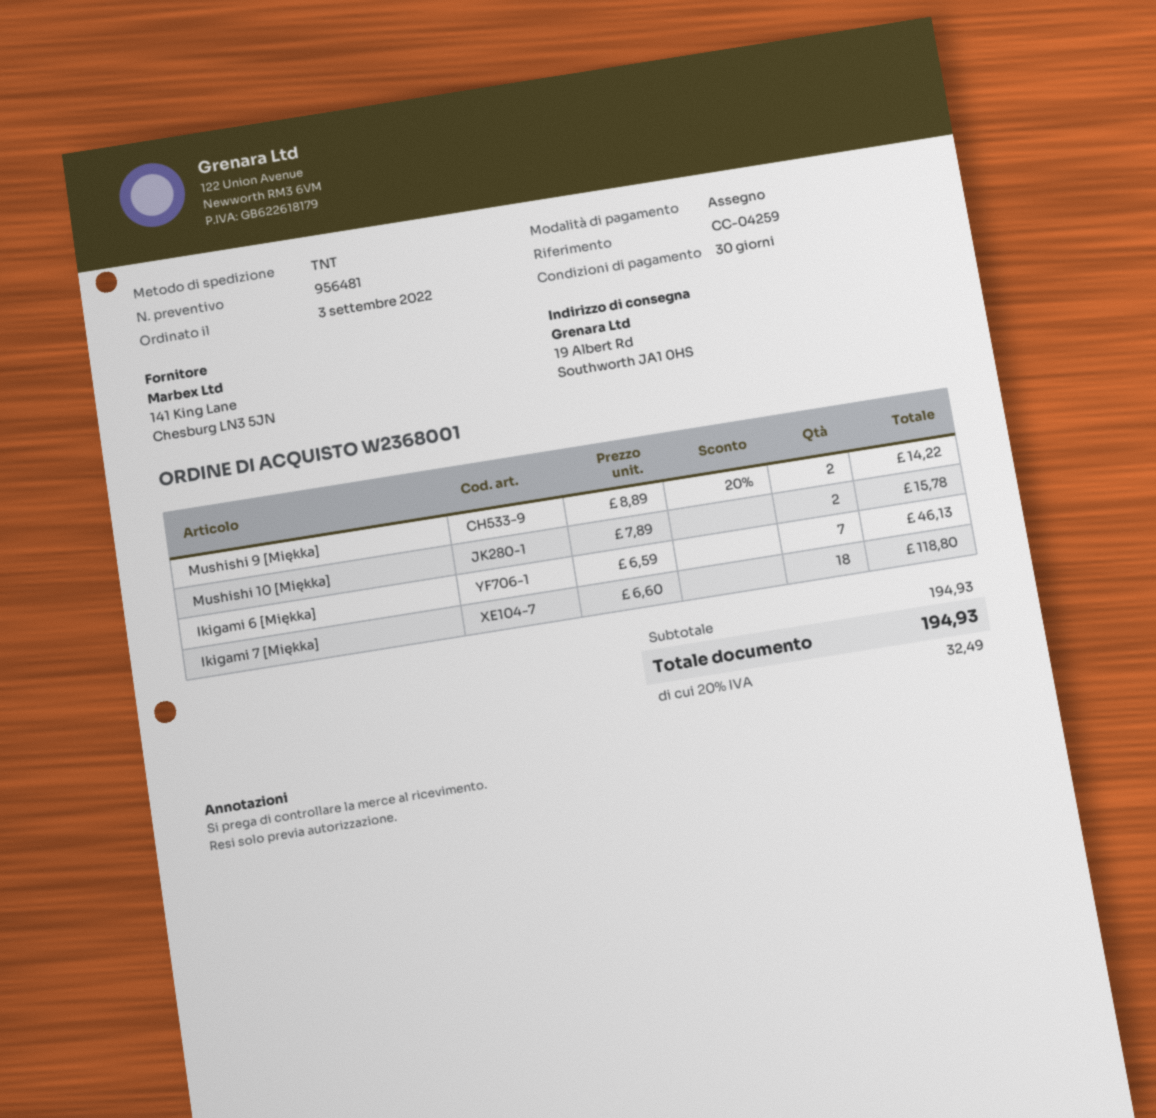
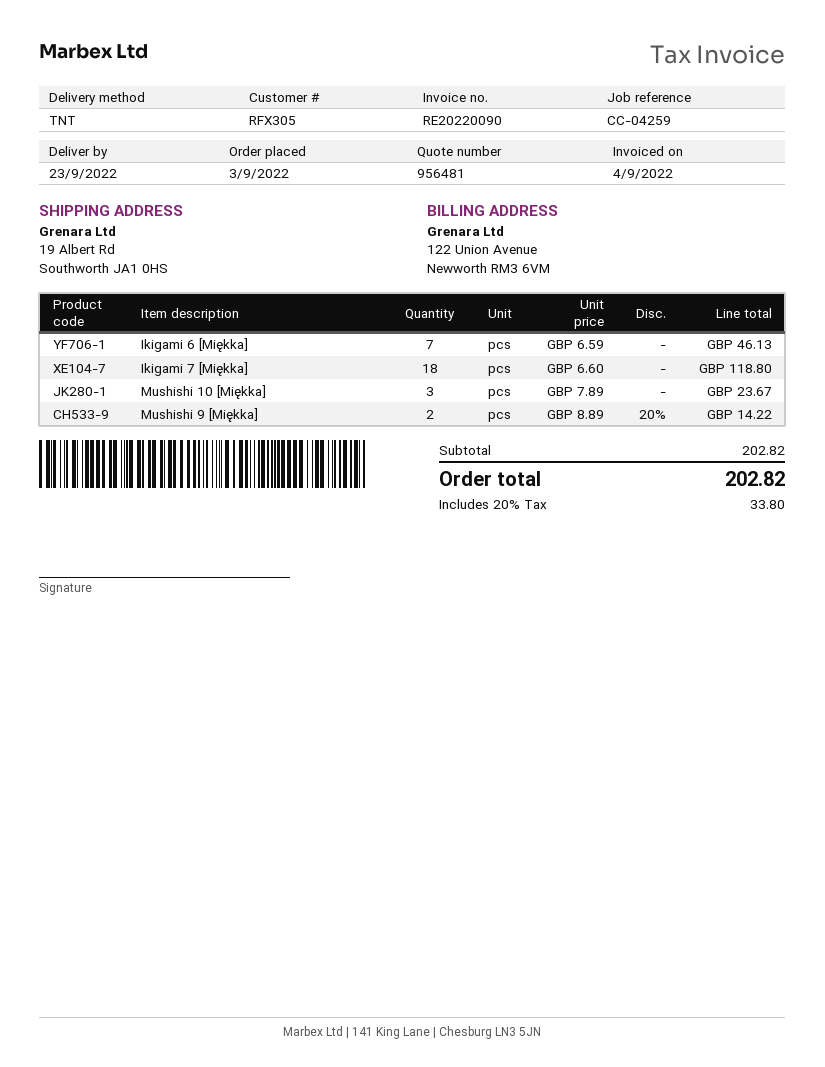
Mushishi 10 [Miękka]: 2 x 7.89 = 15.78 -> 3 x 7.89 = 23.67
subtotal: 194.93 -> 202.82
tax: 20% = 32.49 -> 20% = 33.80
total: 194.93 -> 202.82

